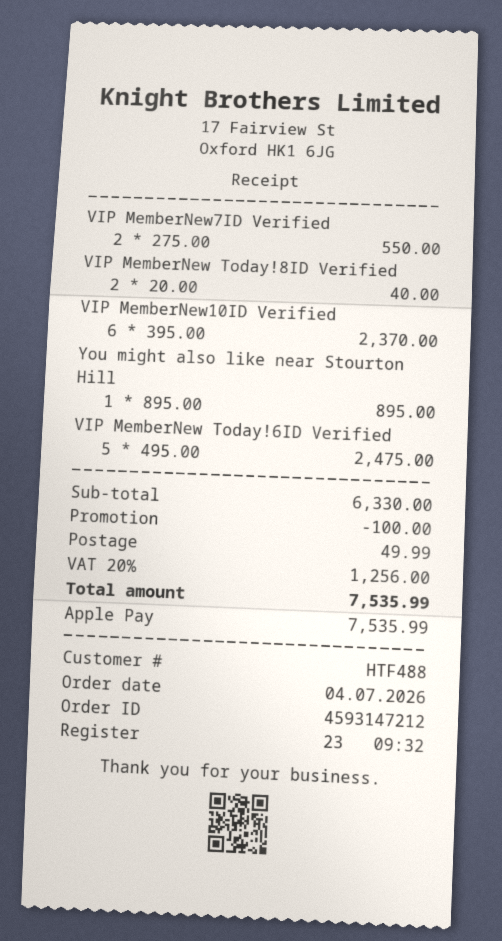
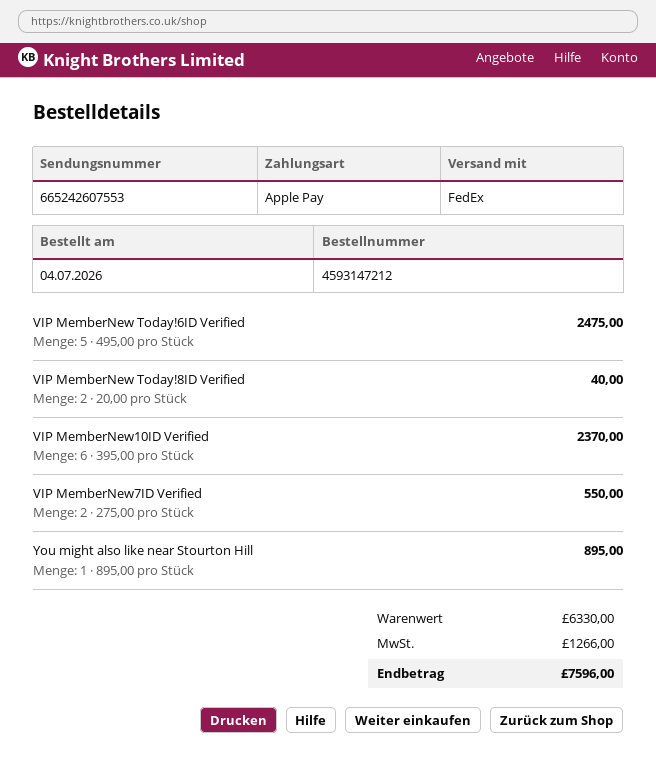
discount: 100.00 -> none
shipping: 49.99 -> none
tax: 1256.00 -> 1266.00
total: 7535.99 -> 7596.00

